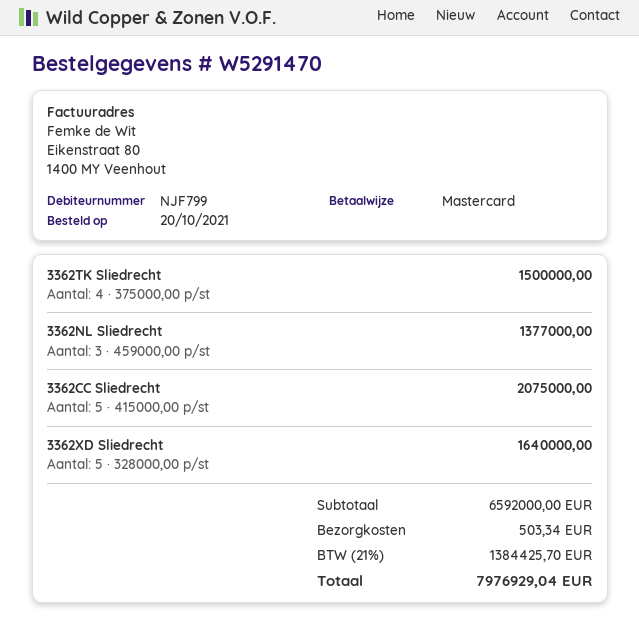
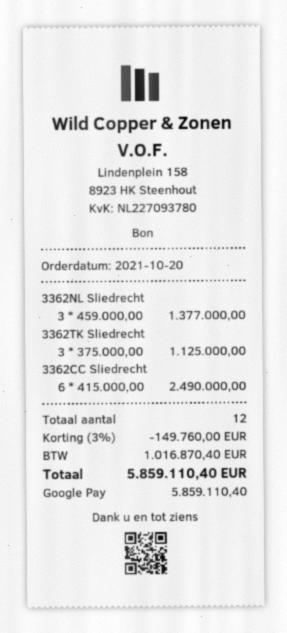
payment method: Mastercard -> Google Pay
3362TK Sliedrecht: 4 x 375000.00 = 1500000.00 -> 3 x 375000.00 = 1125000.00
3362CC Sliedrecht: 5 x 415000.00 = 2075000.00 -> 6 x 415000.00 = 2490000.00
3362XD Sliedrecht: 5 x 328000.00 = 1640000.00 -> none
discount: none -> 3% = 149760.00
shipping: 503.34 -> none
tax: 1384425.70 -> 1016870.40
total: 7976929.04 -> 5859110.40

